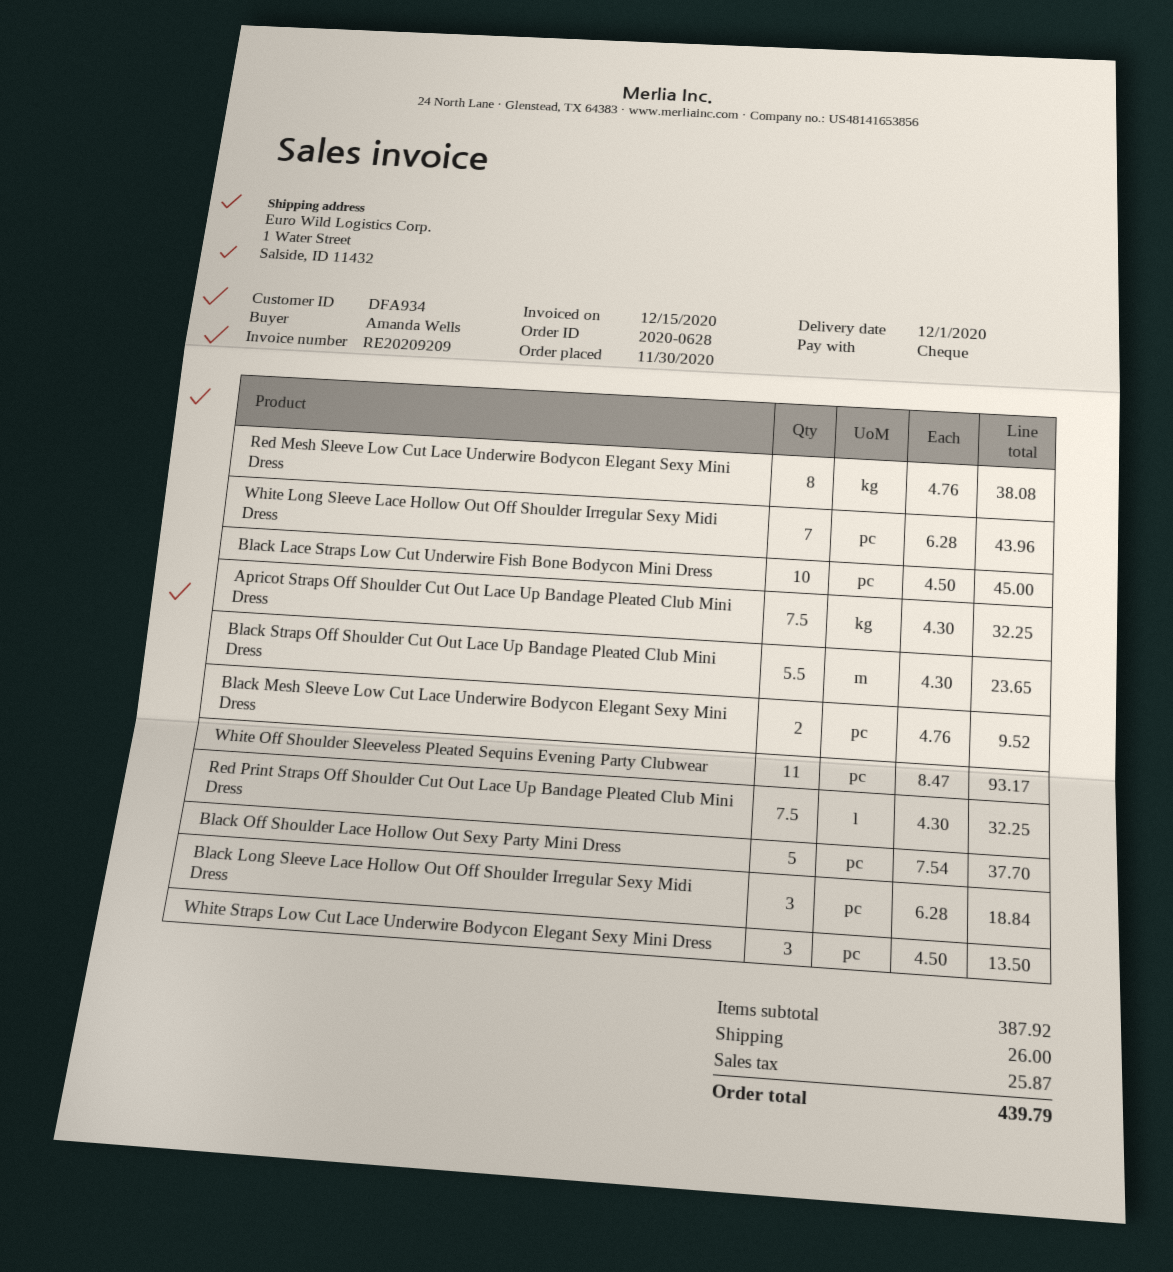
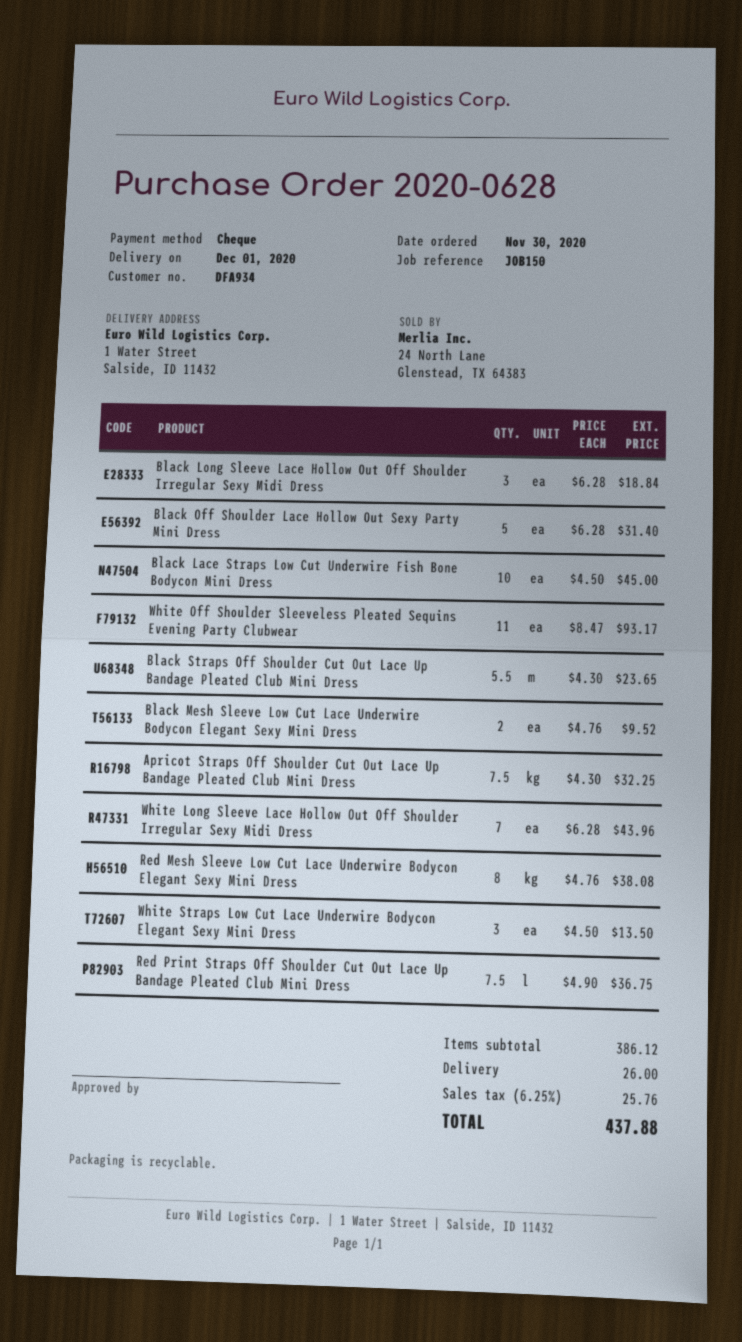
Red Print Straps Off Shoulder Cut Out Lace Up Bandage Pleated Club Mini Dress: 7.5 x 4.30 = 32.25 -> 7.5 x 4.90 = 36.75
Black Off Shoulder Lace Hollow Out Sexy Party Mini Dress: 5 x 7.54 = 37.70 -> 5 x 6.28 = 31.40
subtotal: 387.92 -> 386.12
tax: 25.87 -> 25.76
total: 439.79 -> 437.88

